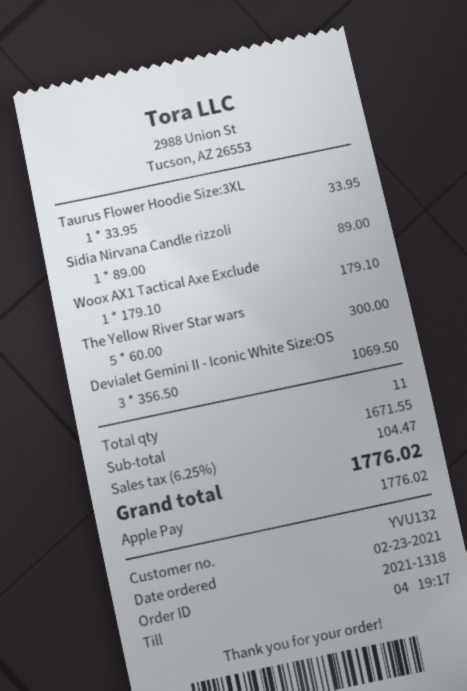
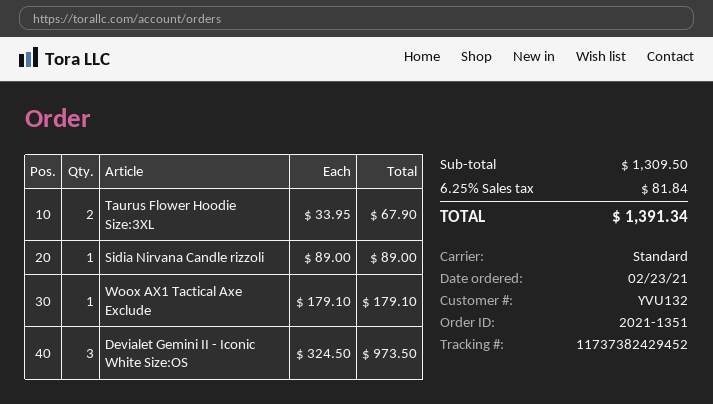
order number: 2021-1318 -> 2021-1351
Taurus Flower Hoodie Size:3XL: 1 x 33.95 = 33.95 -> 2 x 33.95 = 67.90
The Yellow River Star wars: 5 x 60.00 = 300.00 -> none
Devialet Gemini II - Iconic White Size:OS: 3 x 356.50 = 1069.50 -> 3 x 324.50 = 973.50
subtotal: 1671.55 -> 1309.50
tax: 6.25% = 104.47 -> 6.25% = 81.84
total: 1776.02 -> 1391.34

